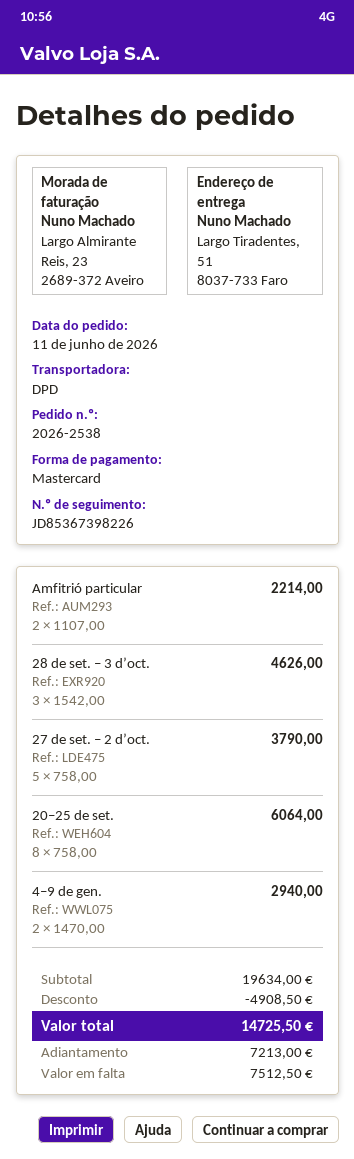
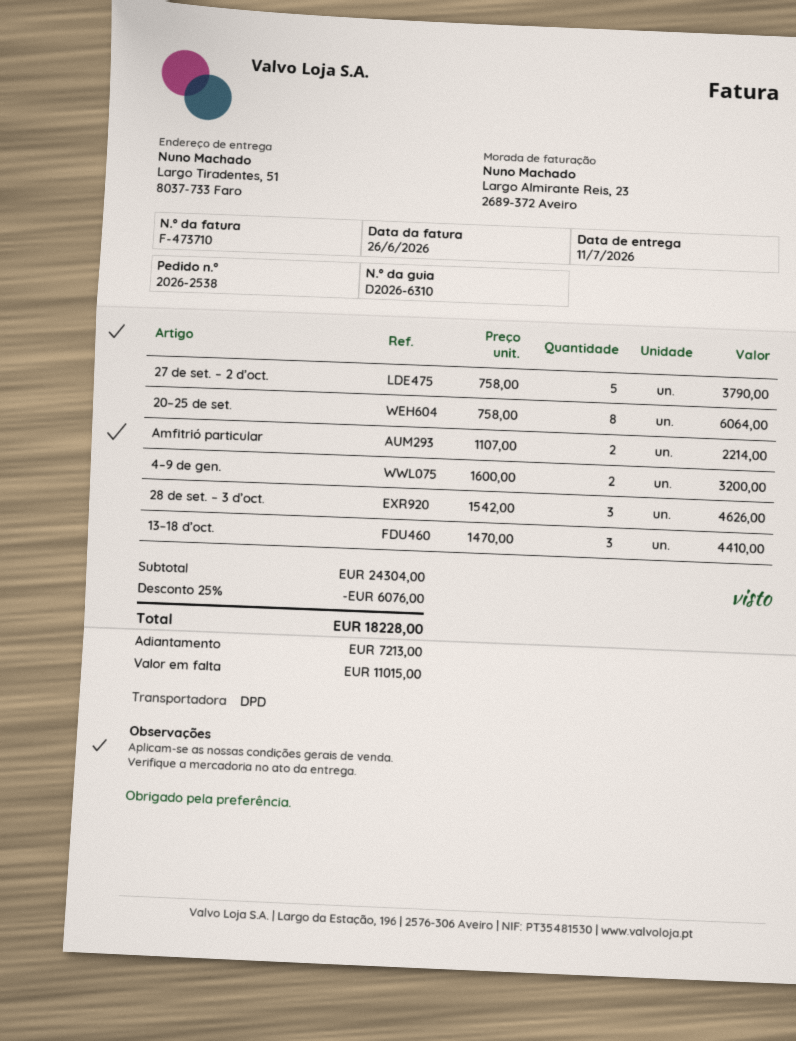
4–9 de gen.: 2 x 1470.00 = 2940.00 -> 2 x 1600.00 = 3200.00
13–18 d’oct.: none -> 3 x 1470.00 = 4410.00
subtotal: 19634.00 -> 24304.00
discount: 4908.50 -> 6076.00
total: 14725.50 -> 18228.00
balance: 7512.50 -> 11015.00

